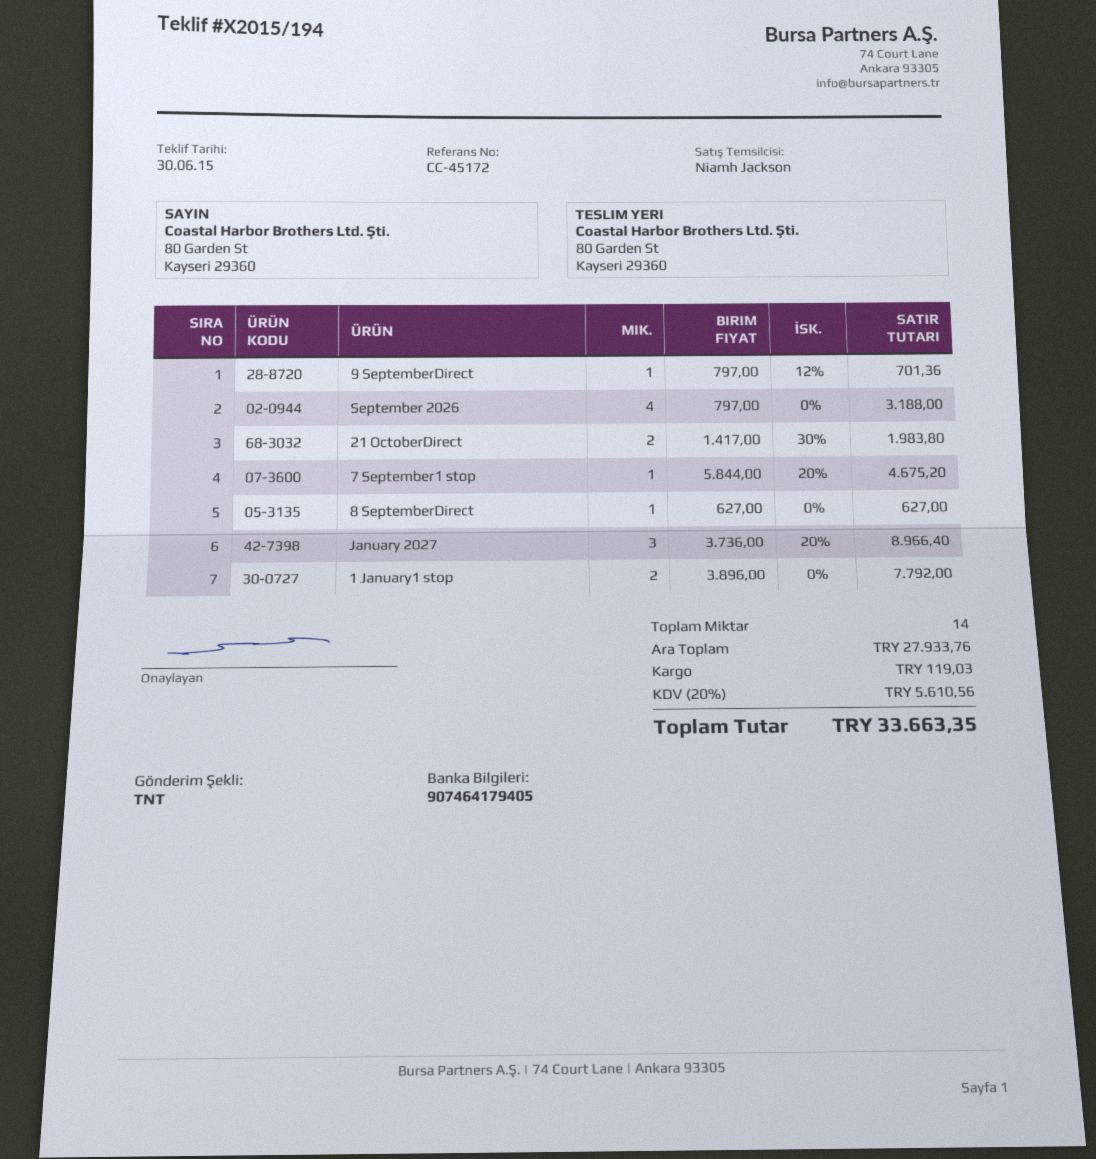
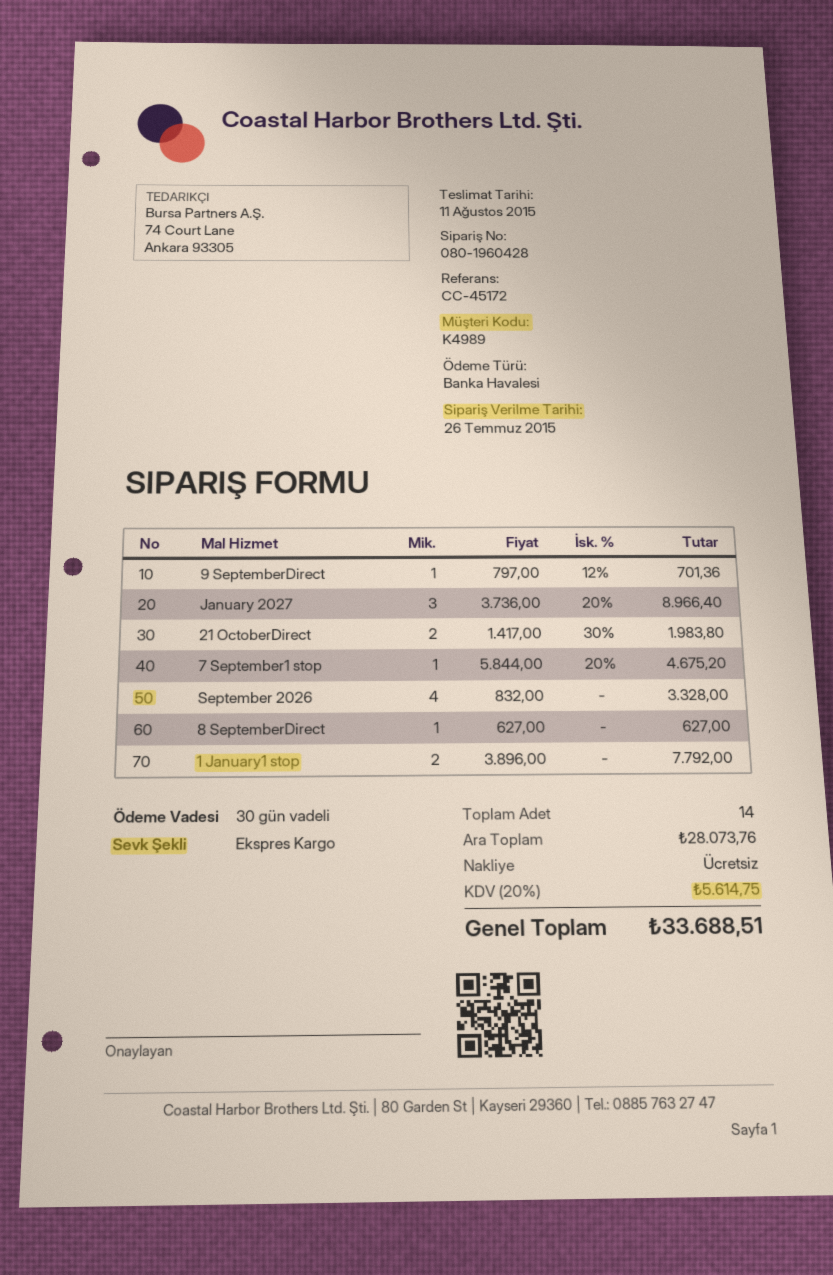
shipping method: TNT -> express
September 2026: 4 x 797.00 = 3188.00 -> 4 x 832.00 = 3328.00
subtotal: 27933.76 -> 28073.76
shipping: 119.03 -> 0.00
tax: 20% = 5610.56 -> 20% = 5614.75
total: 33663.35 -> 33688.51

